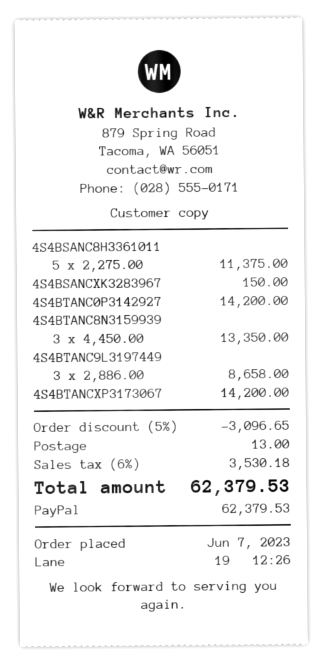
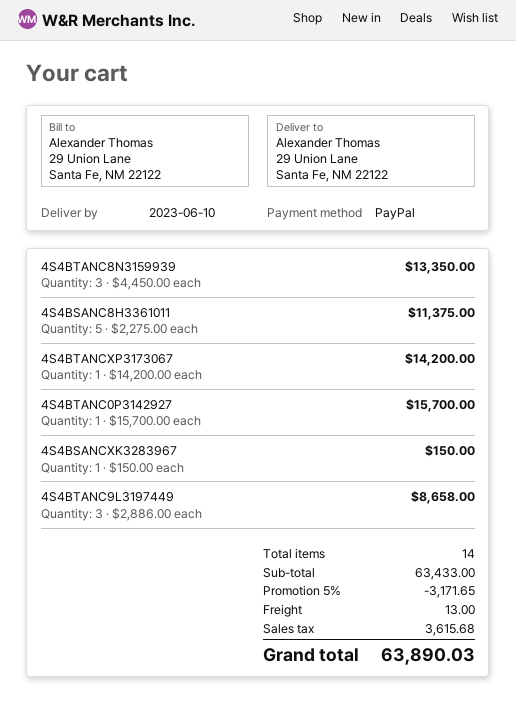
4S4BTANC0P3142927: 1 x 14200.00 = 14200.00 -> 1 x 15700.00 = 15700.00
discount: 5% = 3096.65 -> 5% = 3171.65
tax: 3530.18 -> 3615.68
total: 62379.53 -> 63890.03

